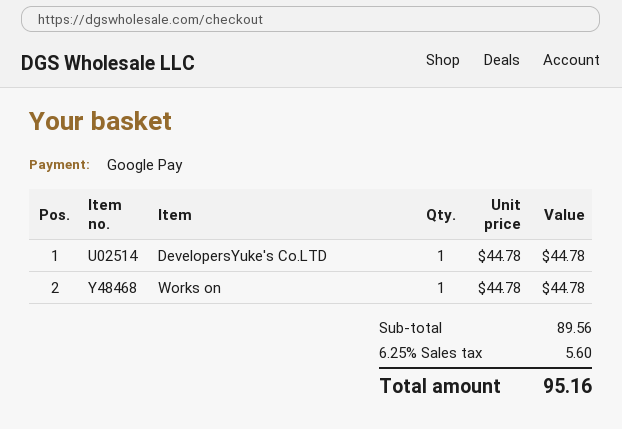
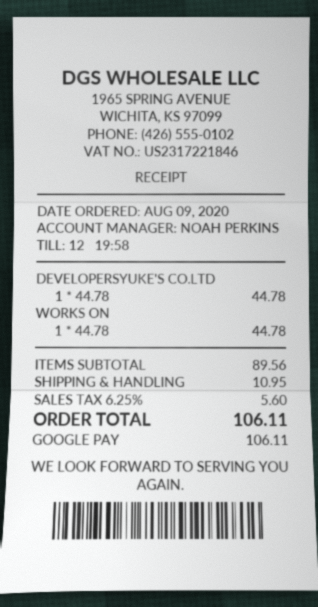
shipping: none -> 10.95
total: 95.16 -> 106.11

